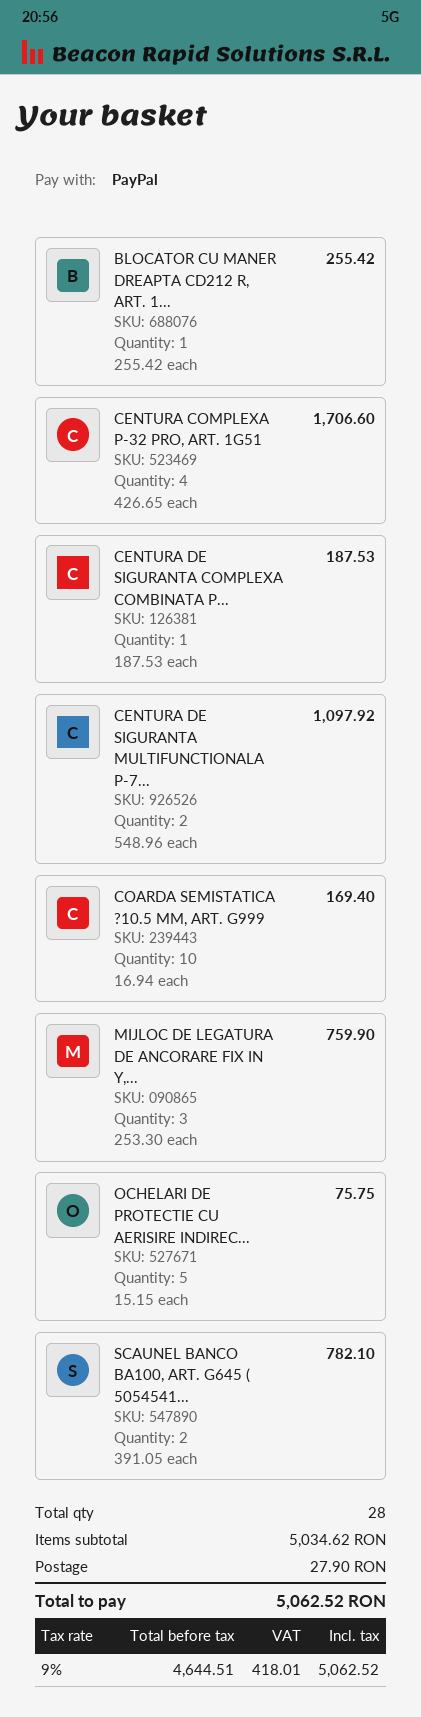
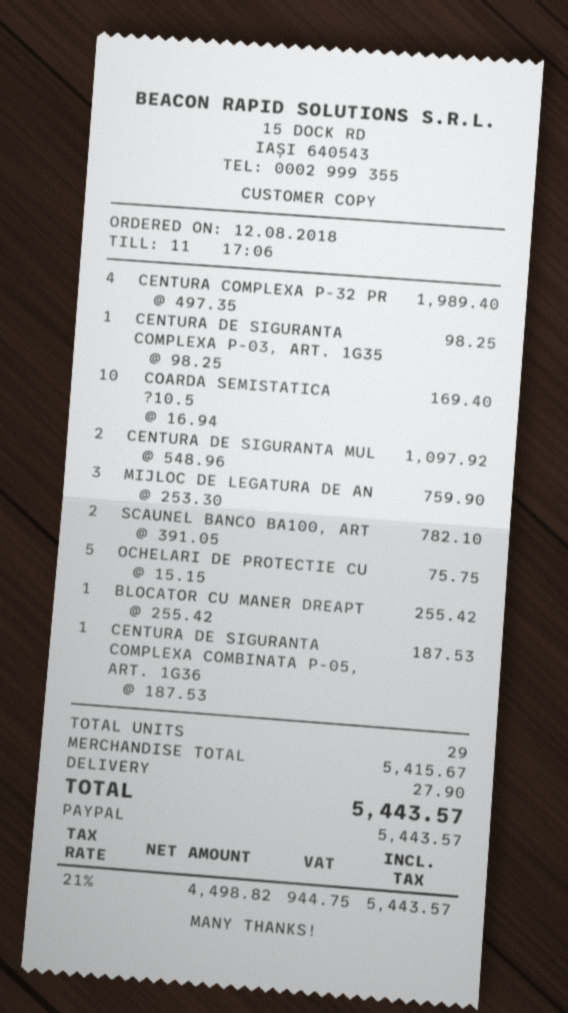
CENTURA COMPLEXA P-32 PRO, ART. 1G51: 4 x 426.65 = 1706.60 -> 4 x 497.35 = 1989.40
CENTURA DE SIGURANTA COMPLEXA P-03, ART. 1G35: none -> 1 x 98.25 = 98.25
total quantity: 28 -> 29
subtotal: 5034.62 -> 5415.67
net: 4644.51 -> 4498.82
tax: 9% = 418.01 -> 21% = 944.75
total: 5062.52 -> 5443.57

